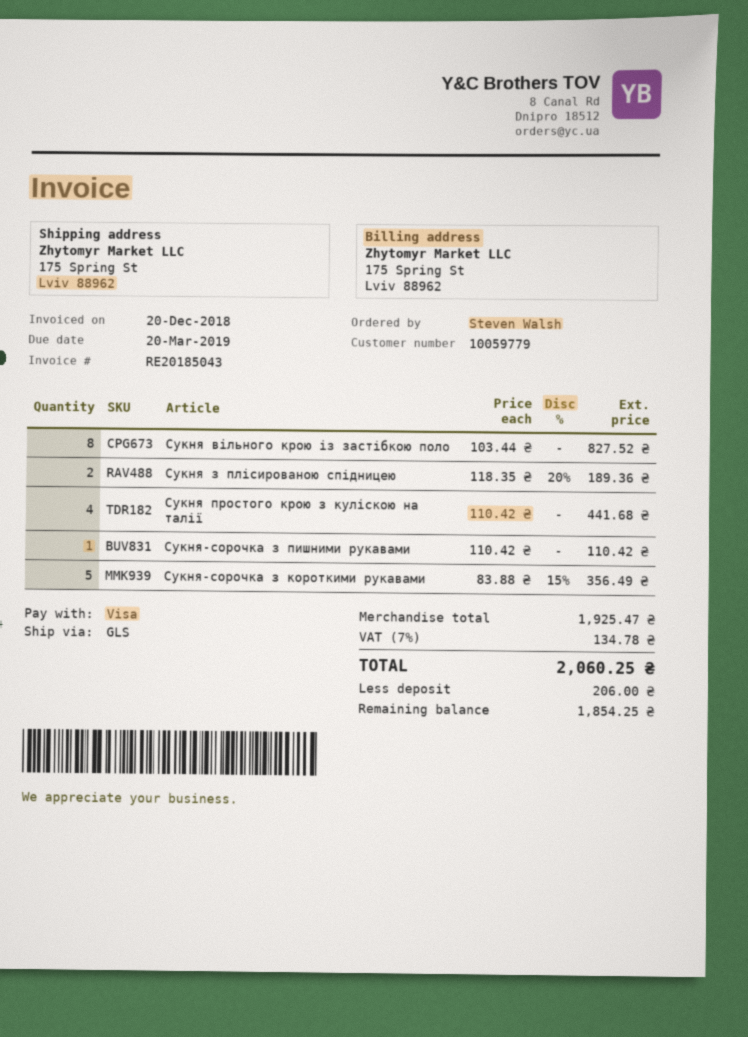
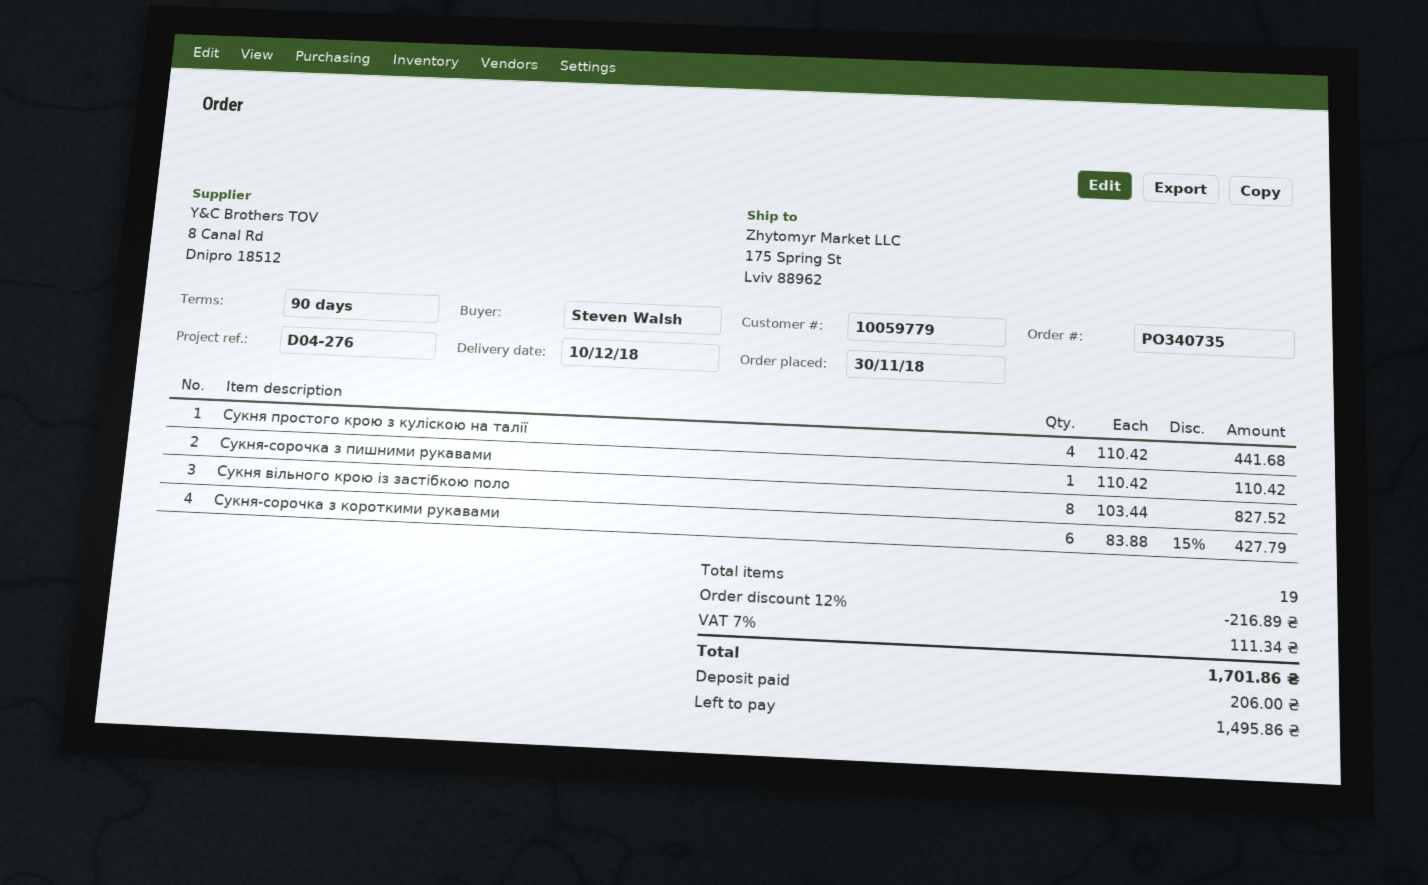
Сукня з плісированою спідницею: 2 x 118.35 - 20% = 189.36 -> none
Сукня-сорочка з короткими рукавами: 5 x 83.88 - 15% = 356.49 -> 6 x 83.88 - 15% = 427.79
discount: none -> 12% = 216.89
tax: 7% = 134.78 -> 7% = 111.34
total: 2060.25 -> 1701.86
balance: 1854.25 -> 1495.86

